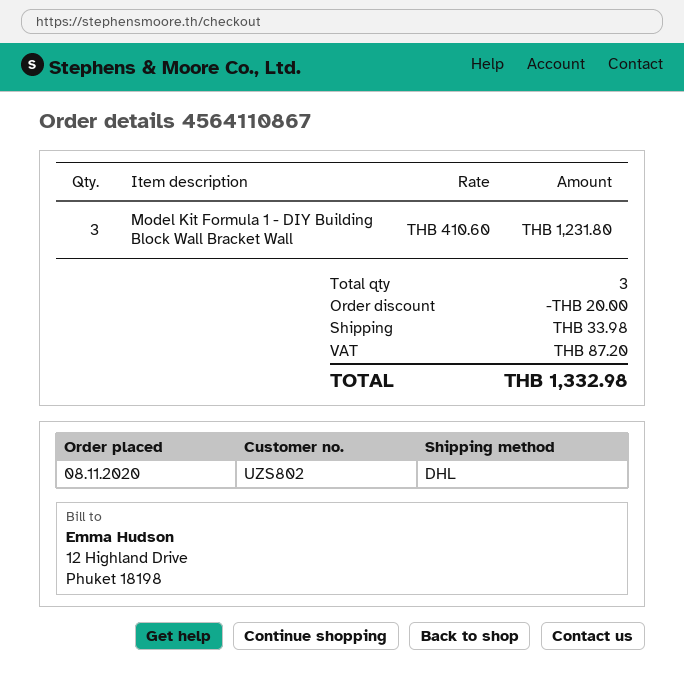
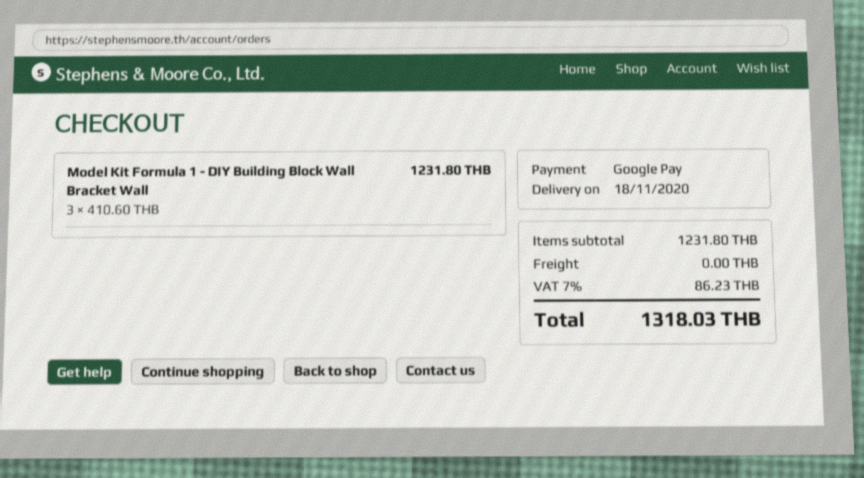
discount: 20.00 -> none
shipping: 33.98 -> 0.00
tax: 87.20 -> 86.23
total: 1332.98 -> 1318.03

